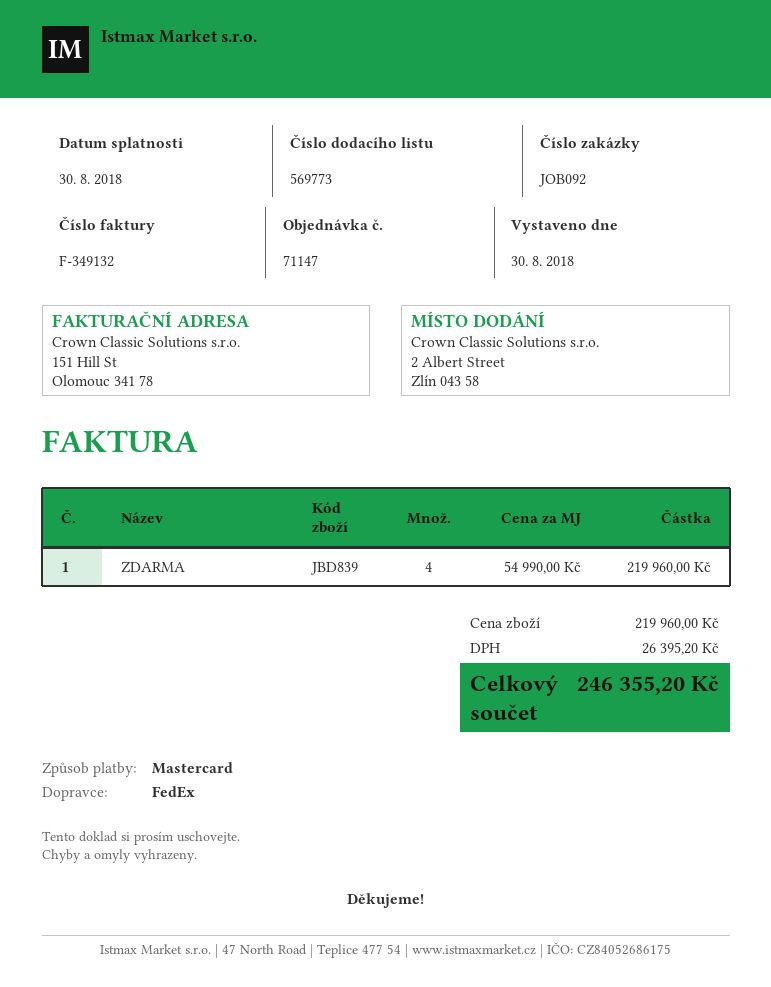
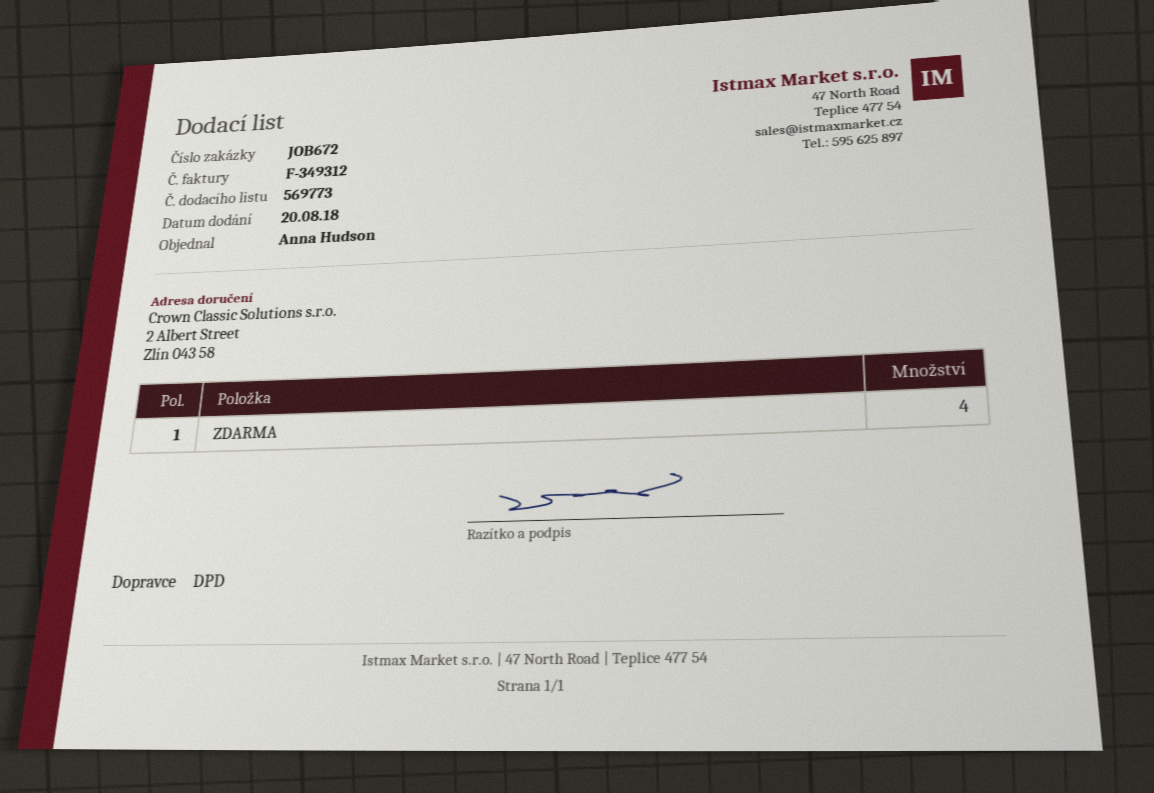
invoice number: F-349132 -> F-349312
reference: JOB092 -> JOB672
shipping method: FedEx -> DPD

